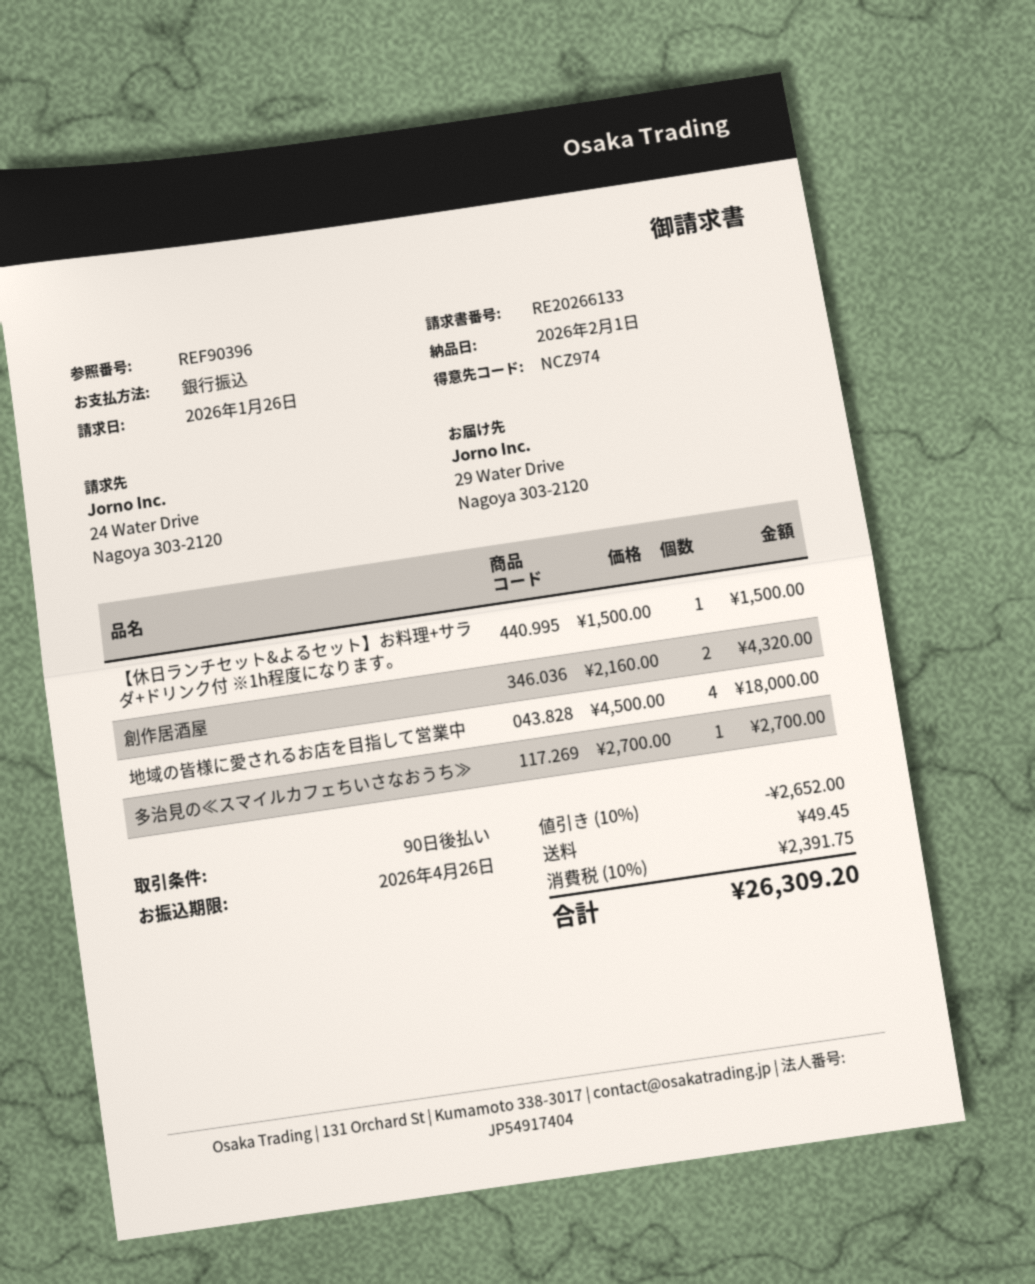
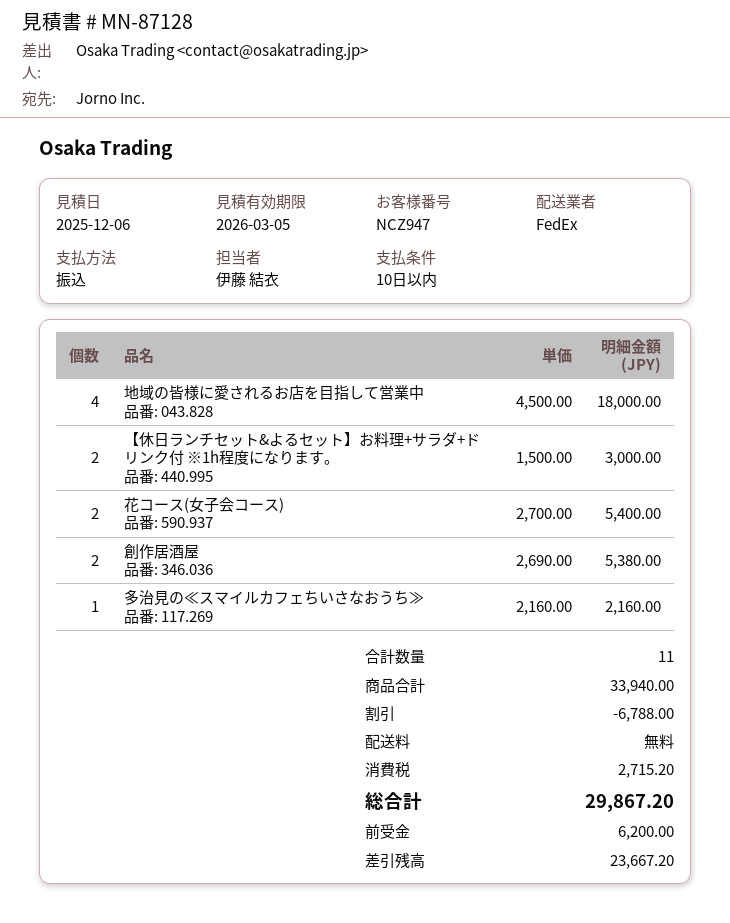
payment terms: 90 days -> 10 days
customer number: NCZ974 -> NCZ947
【休日ランチセット&よるセット】お料理+サラダ+ドリンク付 ※1h程度になります。: 1 x 1500.00 = 1500.00 -> 2 x 1500.00 = 3000.00
創作居酒屋: 2 x 2160.00 = 4320.00 -> 2 x 2690.00 = 5380.00
多治見の≪スマイルカフェちいさなおうち≫: 1 x 2700.00 = 2700.00 -> 1 x 2160.00 = 2160.00
花コース(女子会コース): none -> 2 x 2700.00 = 5400.00
discount: 2652.00 -> 6788.00
shipping: 49.45 -> 0.00
tax: 2391.75 -> 2715.20
total: 26309.20 -> 29867.20

